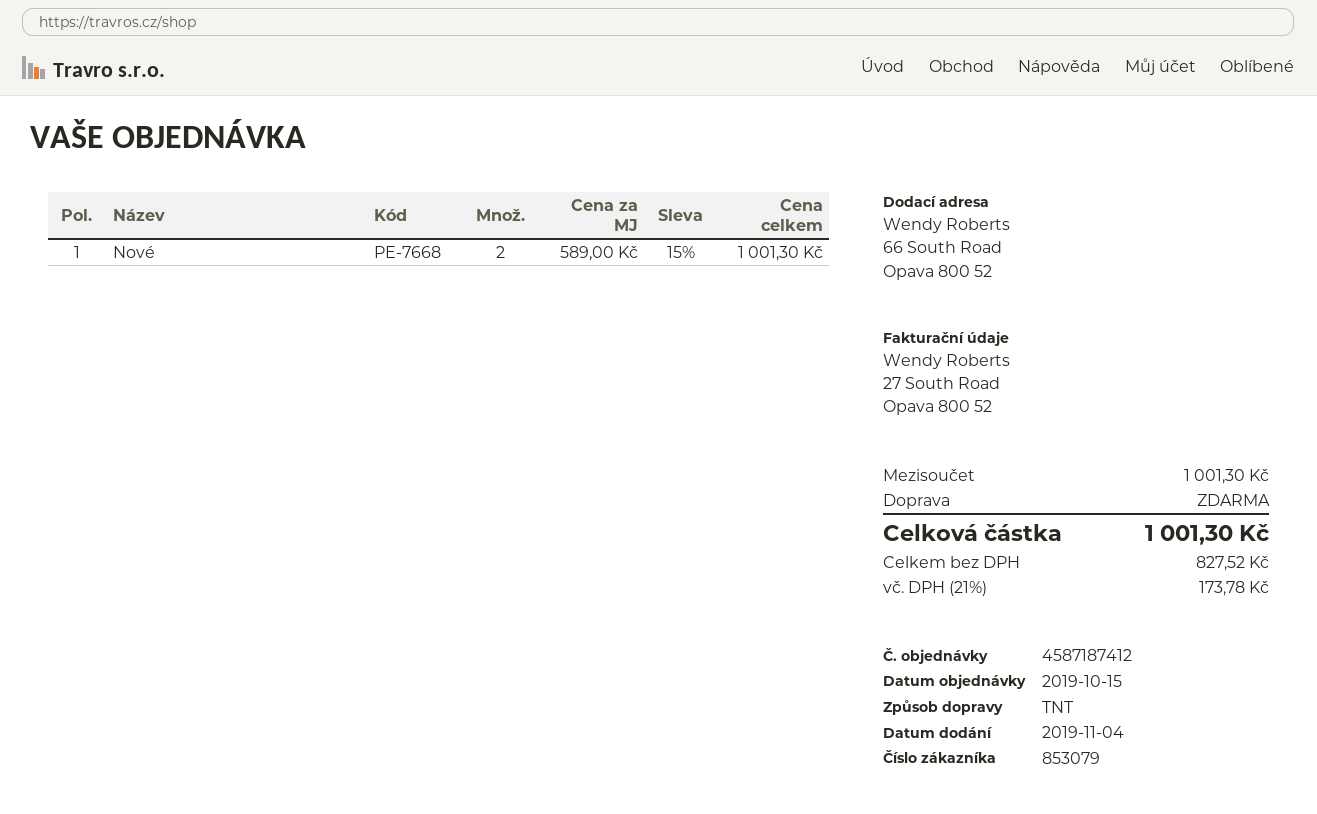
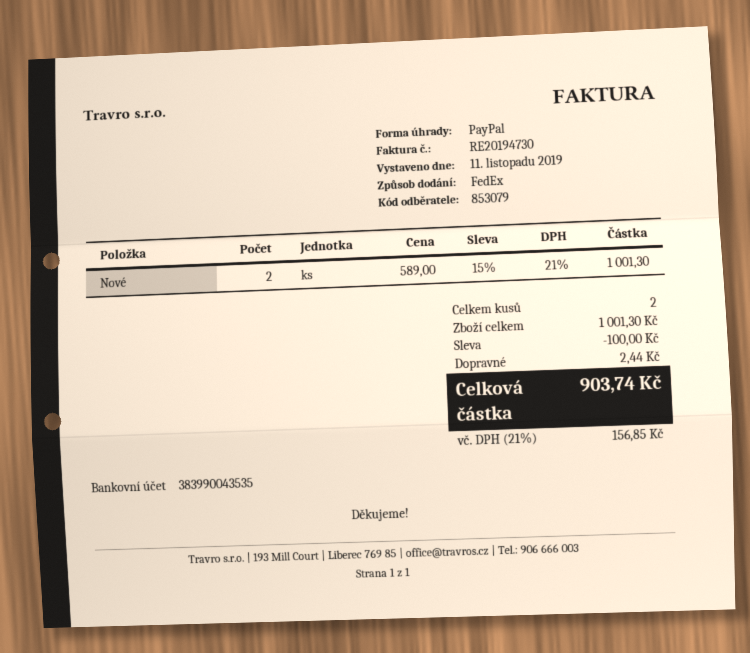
shipping method: TNT -> FedEx
discount: none -> 100.00
shipping: 0.00 -> 2.44
tax: 21% = 173.78 -> 21% = 156.85
total: 1001.30 -> 903.74

